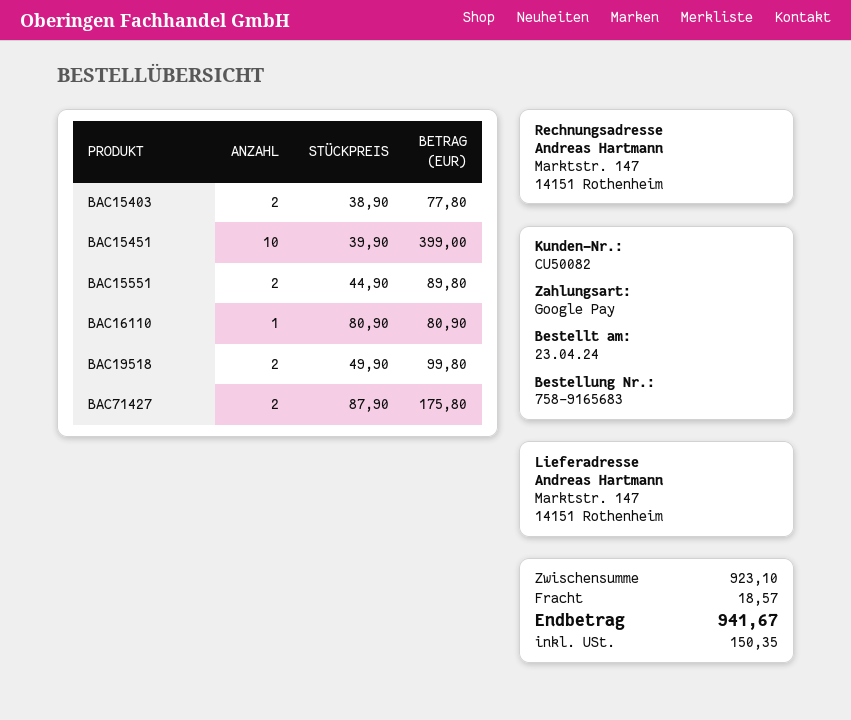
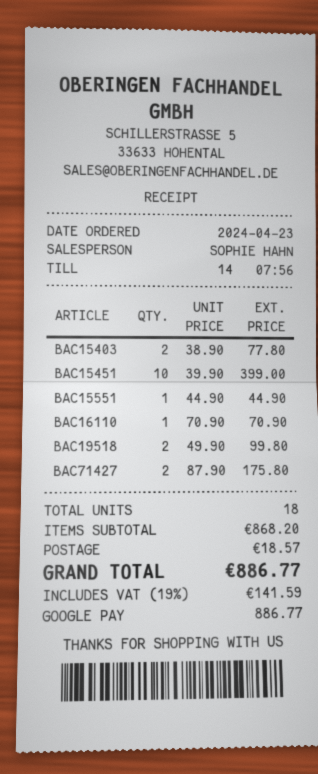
BAC15551: 2 x 44.90 = 89.80 -> 1 x 44.90 = 44.90
BAC16110: 1 x 80.90 = 80.90 -> 1 x 70.90 = 70.90
subtotal: 923.10 -> 868.20
tax: 150.35 -> 141.59
total: 941.67 -> 886.77

